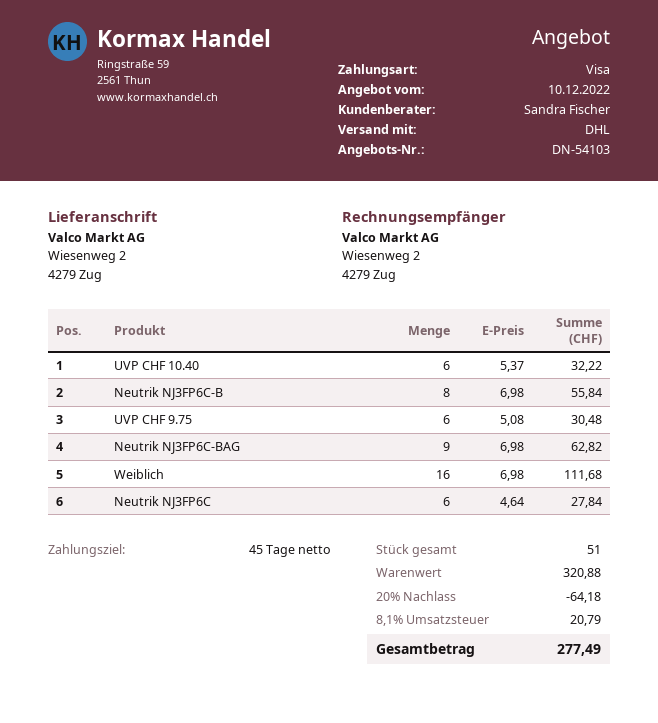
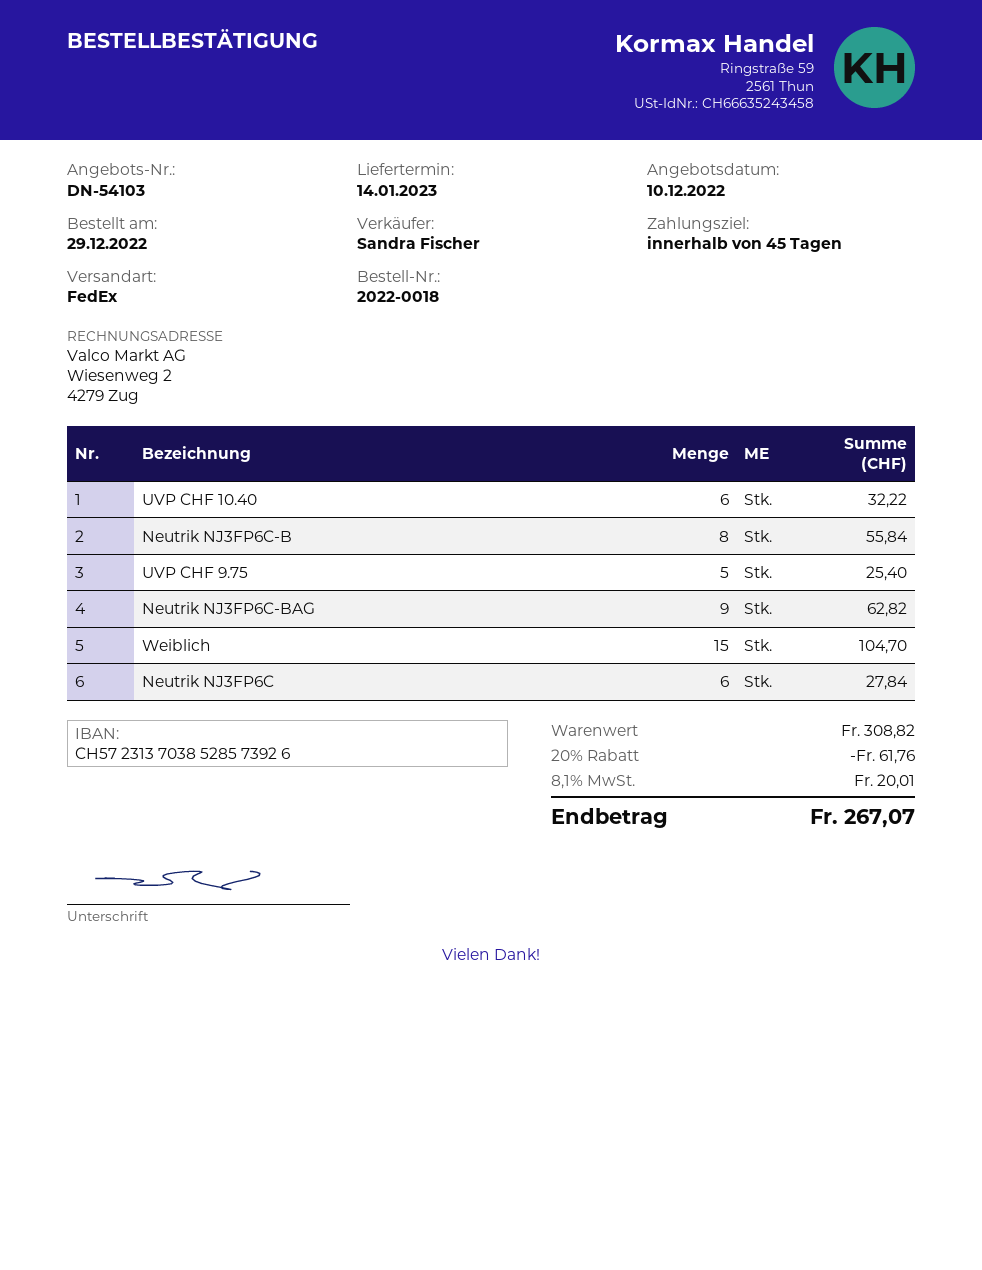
shipping method: DHL -> FedEx
UVP CHF 9.75: 6 for 30.48 -> 5 for 25.40
Weiblich: 16 for 111.68 -> 15 for 104.70
subtotal: 320.88 -> 308.82
discount: 20% = 64.18 -> 20% = 61.76
tax: 8.1% = 20.79 -> 8.1% = 20.01
total: 277.49 -> 267.07

